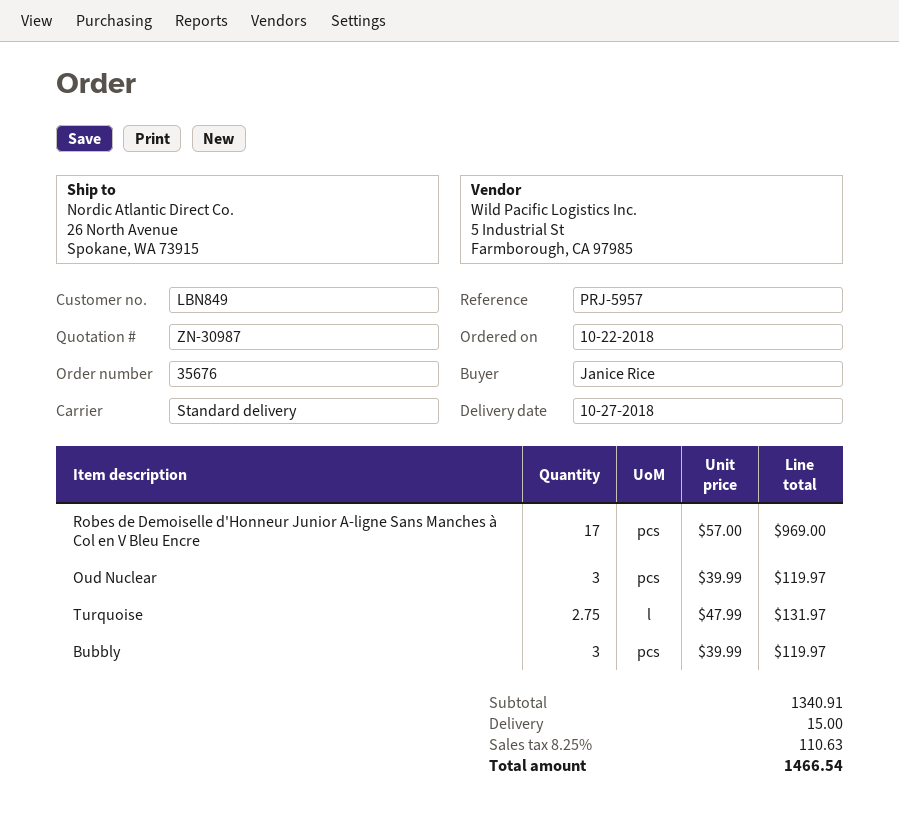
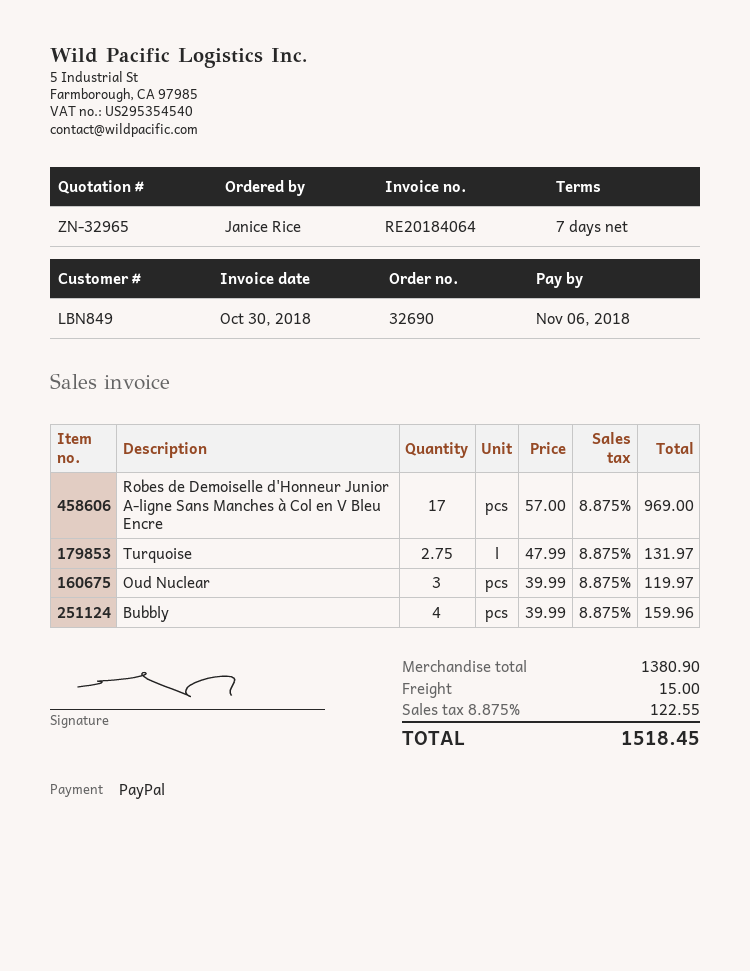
quote number: ZN-30987 -> ZN-32965
order number: 35676 -> 32690
Bubbly: 3 x 39.99 = 119.97 -> 4 x 39.99 = 159.96
subtotal: 1340.91 -> 1380.90
tax: 8.25% = 110.63 -> 8.875% = 122.55
total: 1466.54 -> 1518.45

